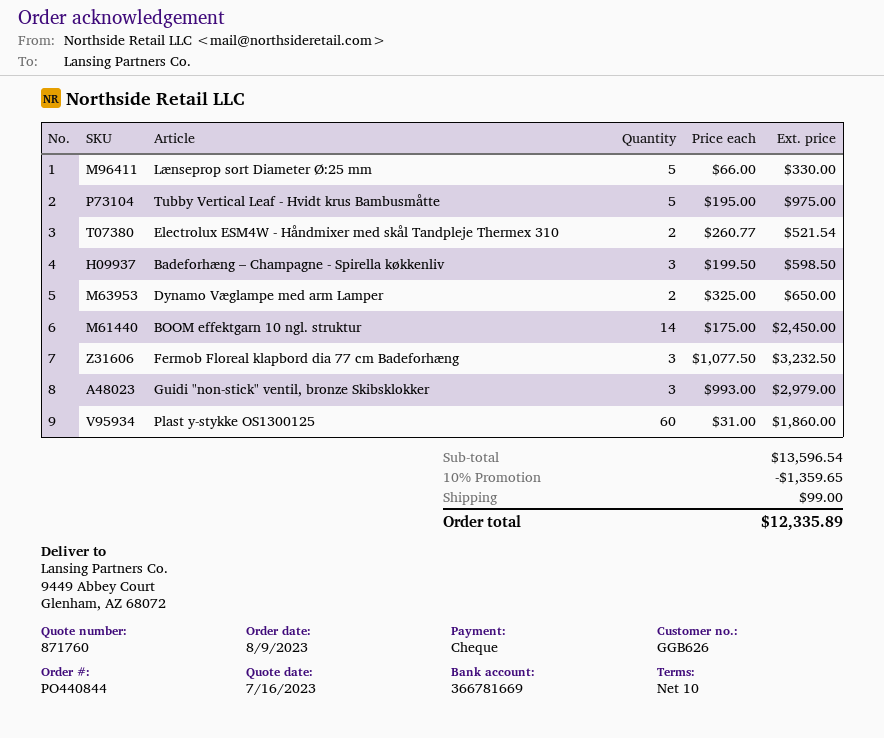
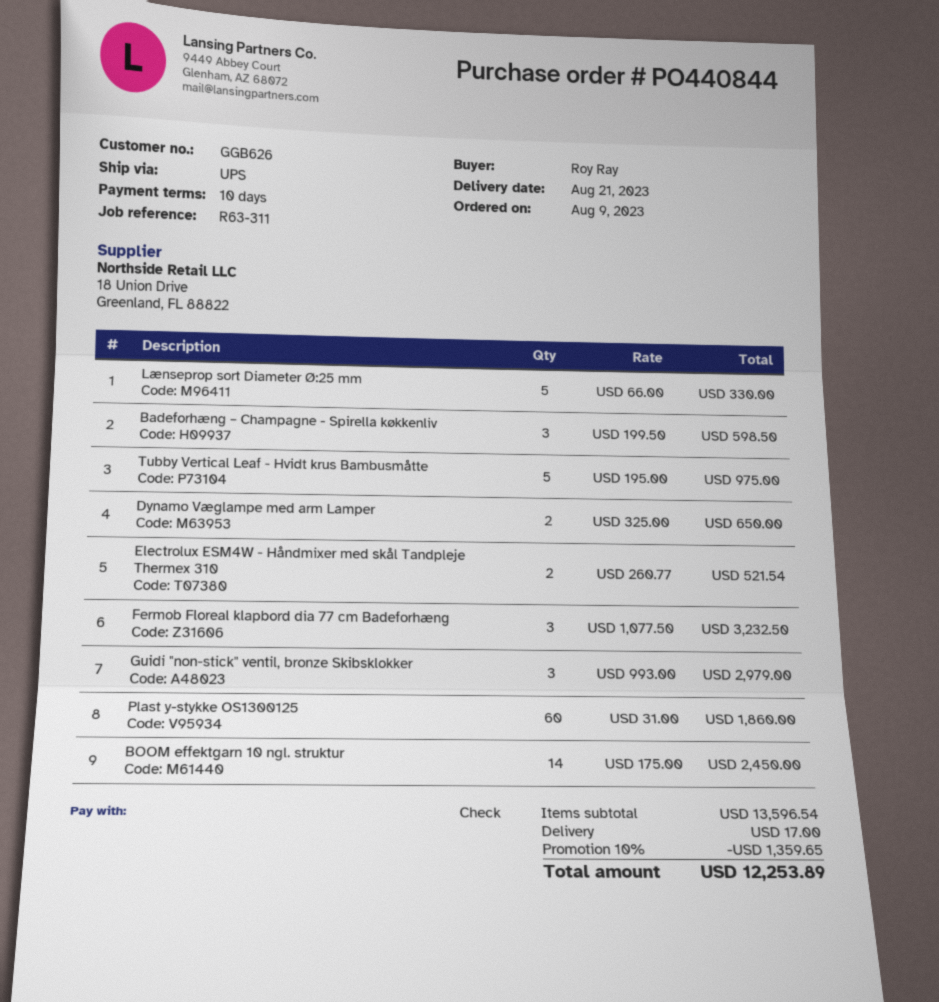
shipping: 99.00 -> 17.00
total: 12335.89 -> 12253.89

